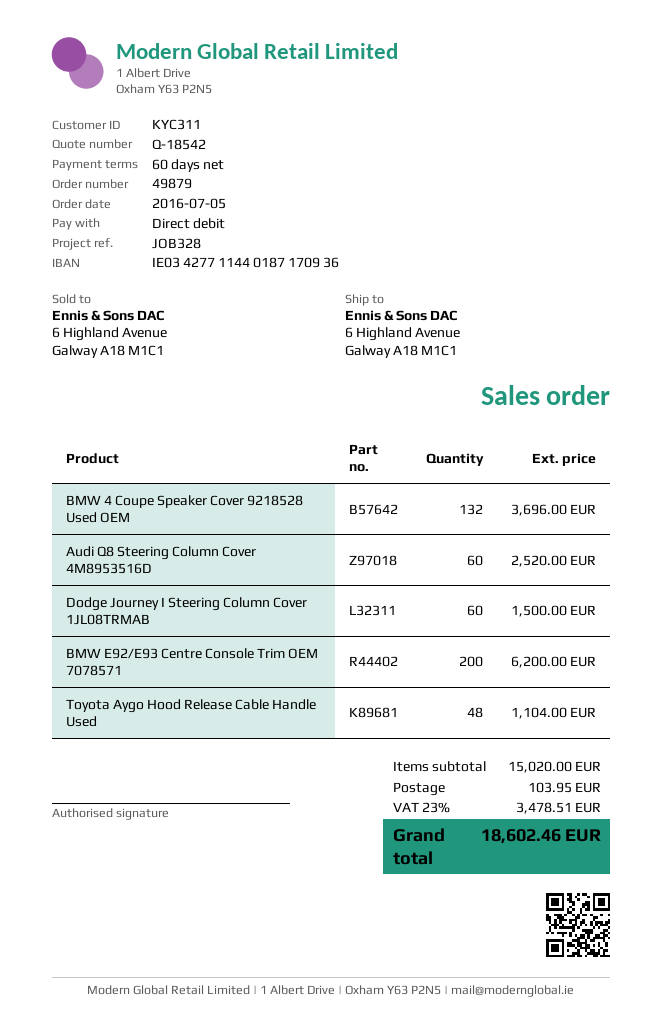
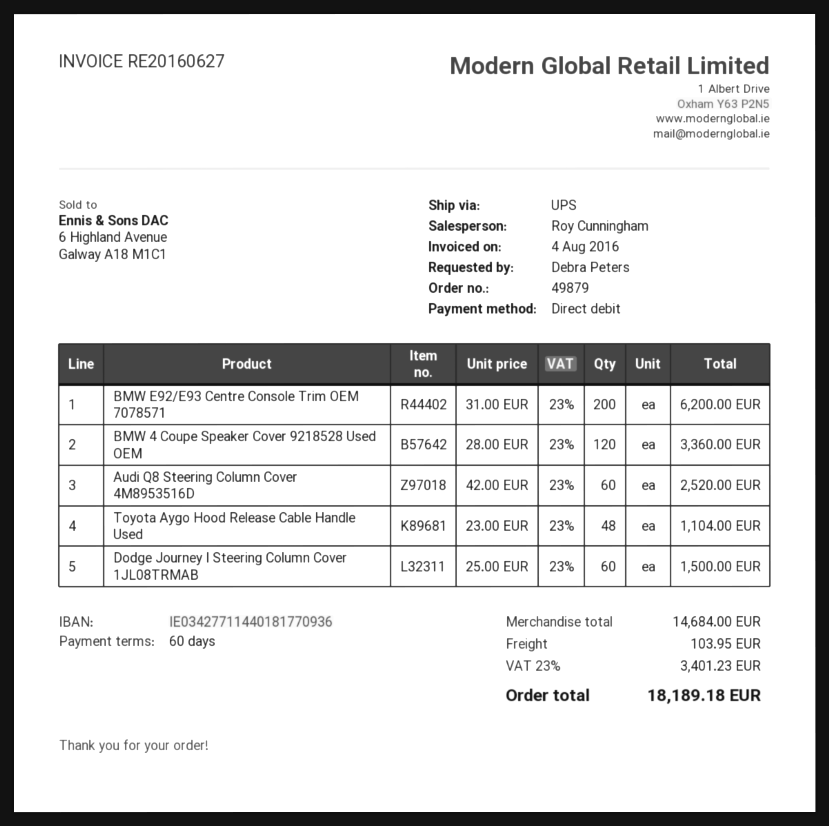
bank account: IE03427711440187170936 -> IE03427711440181770936
BMW 4 Coupe Speaker Cover 9218528 Used OEM: 132 for 3696.00 -> 120 for 3360.00
subtotal: 15020.00 -> 14684.00
tax: 23% = 3478.51 -> 23% = 3401.23
total: 18602.46 -> 18189.18

